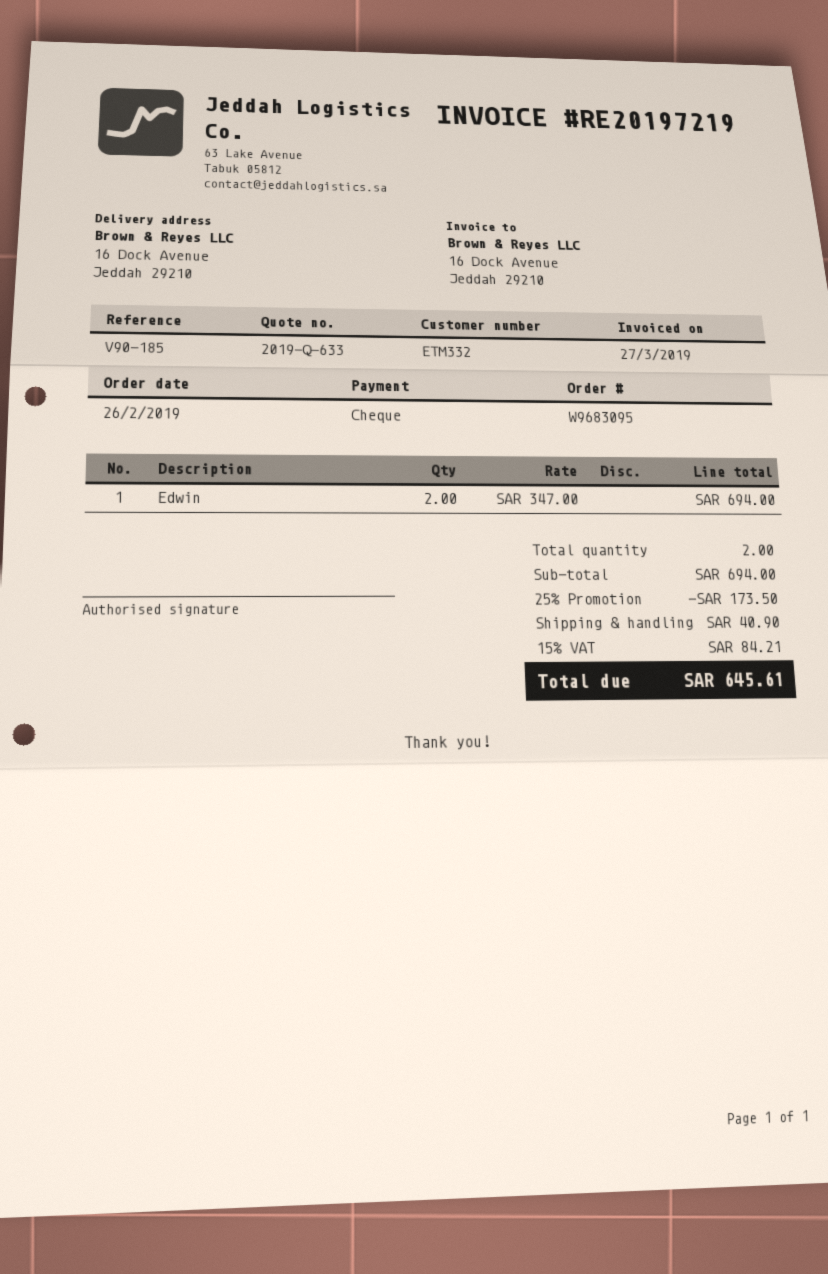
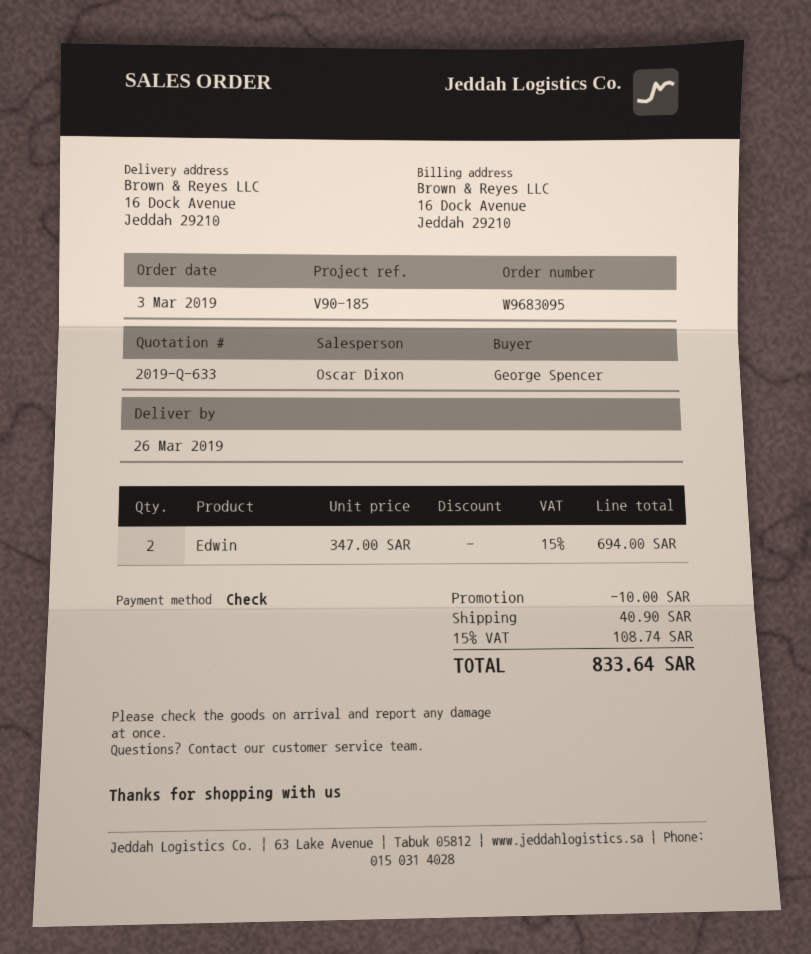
order date: 2019-02-26 -> 2019-03-03
discount: 173.50 -> 10.00
tax: 15% = 84.21 -> 15% = 108.74
total: 645.61 -> 833.64

